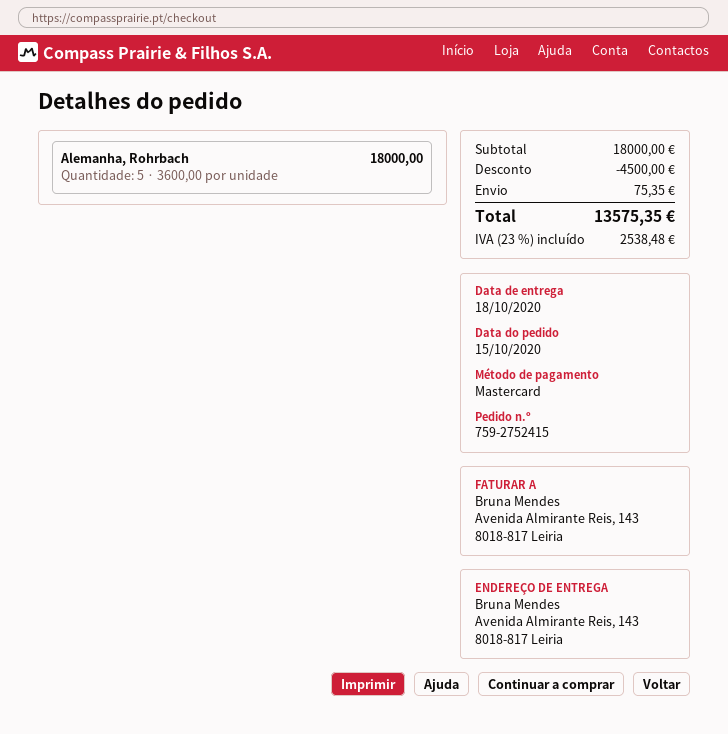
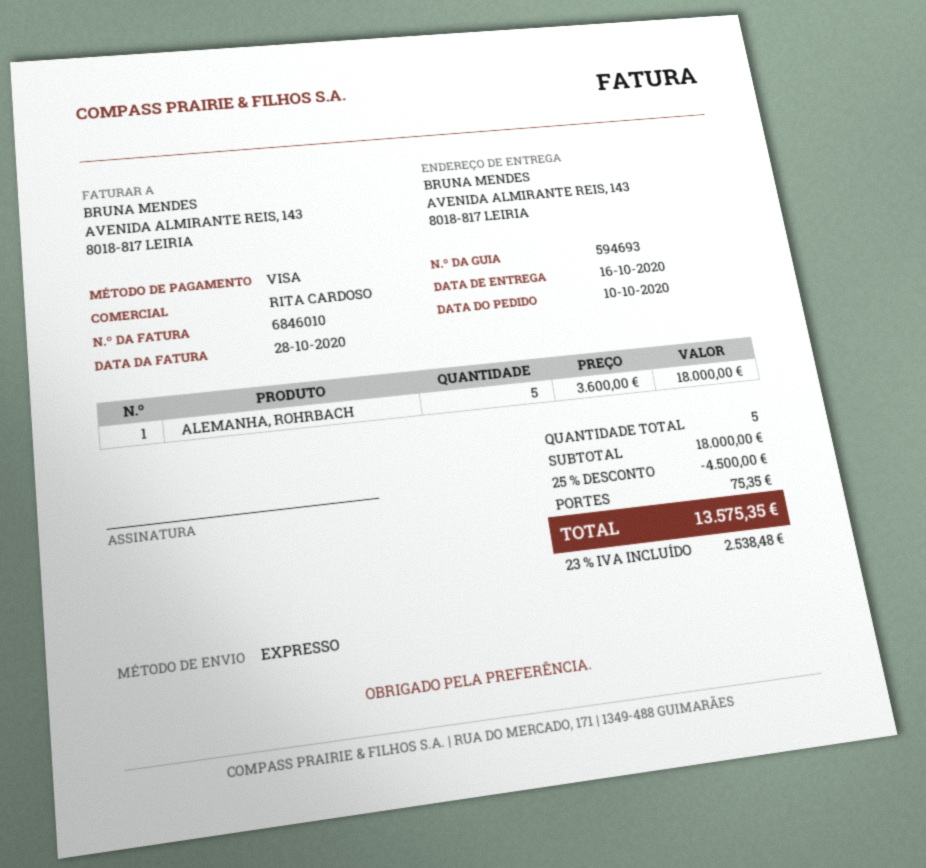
order date: 2020-10-15 -> 2020-10-10
delivery date: 2020-10-18 -> 2020-10-16
payment method: Mastercard -> Visa

